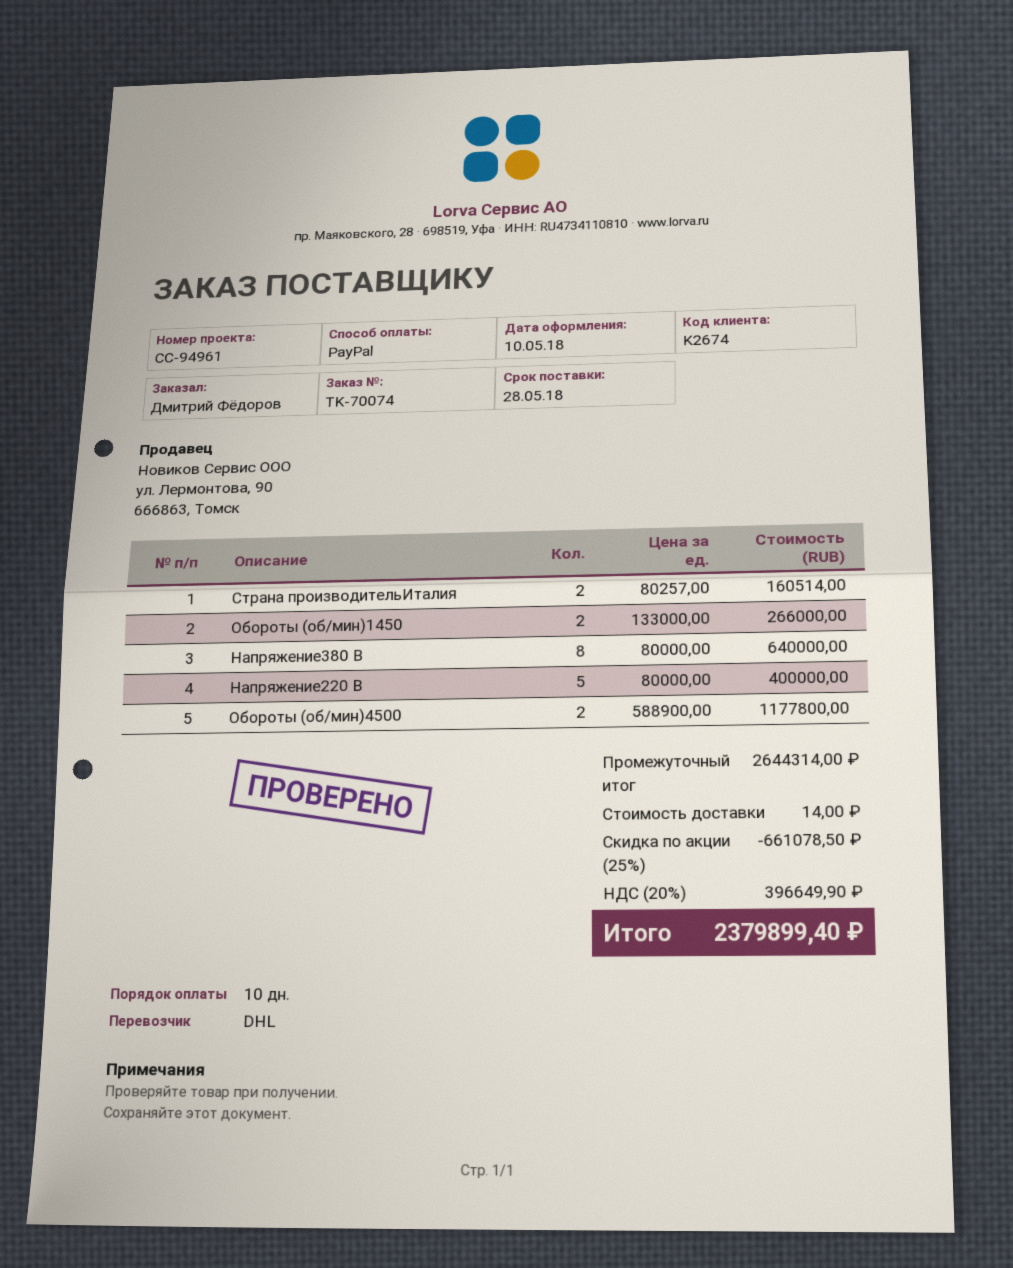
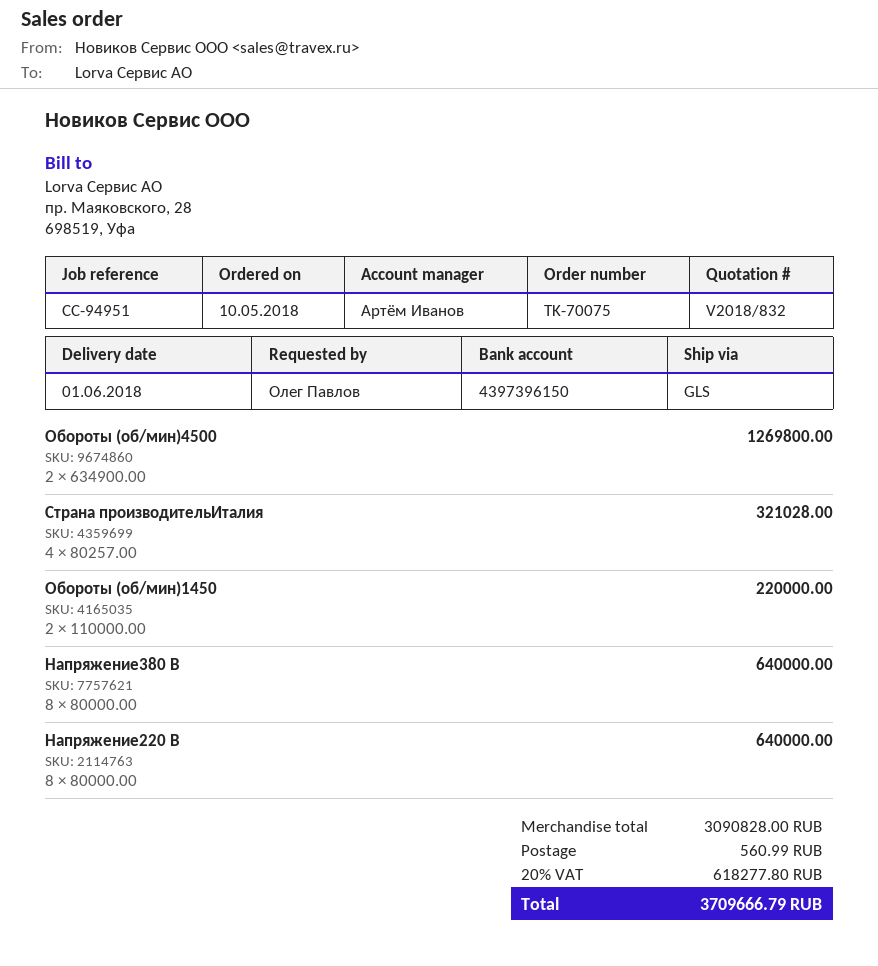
order number: TK-70074 -> TK-70075
delivery date: 2018-05-28 -> 2018-06-01
reference: CC-94961 -> CC-94951
ordered by: Дмитрий Фёдоров -> Олег Павлов
shipping method: DHL -> GLS
Страна производительИталия: 2 x 80257.00 = 160514.00 -> 4 x 80257.00 = 321028.00
Обороты (об/мин)1450: 2 x 133000.00 = 266000.00 -> 2 x 110000.00 = 220000.00
Напряжение220 В: 5 x 80000.00 = 400000.00 -> 8 x 80000.00 = 640000.00
Обороты (об/мин)4500: 2 x 588900.00 = 1177800.00 -> 2 x 634900.00 = 1269800.00
subtotal: 2644314.00 -> 3090828.00
discount: 25% = 661078.50 -> none
shipping: 14.00 -> 560.99
tax: 20% = 396649.90 -> 20% = 618277.80
total: 2379899.40 -> 3709666.79

